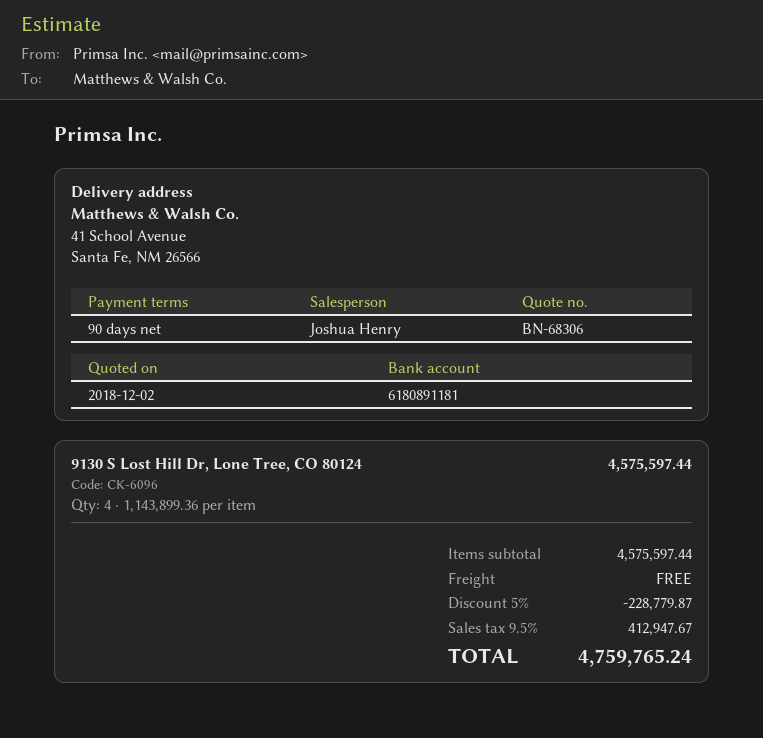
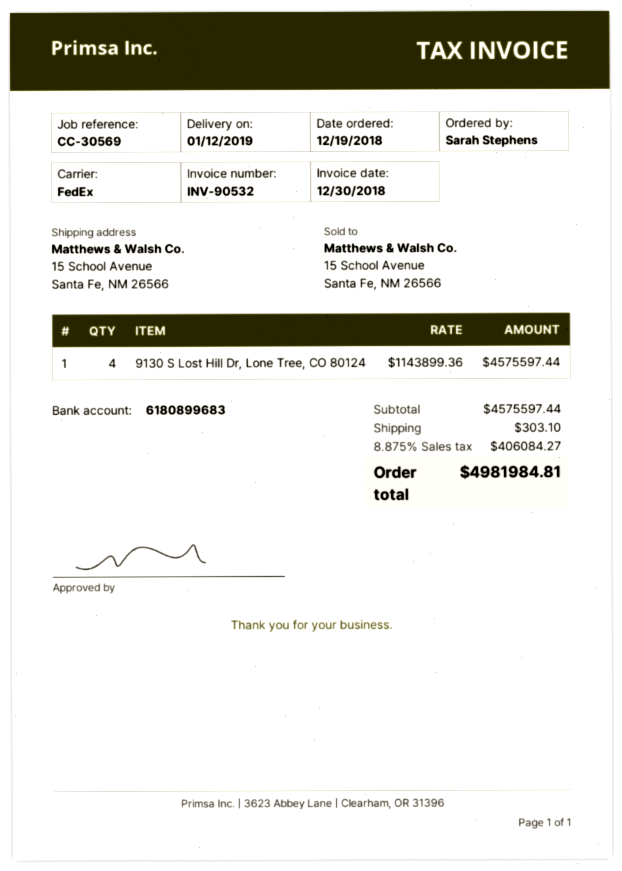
bank account: 6180891181 -> 6180899683
ship to: 41 School Avenue, Santa Fe, NM 26566 -> 15 School Avenue, Santa Fe, NM 26566
discount: 5% = 228779.87 -> none
shipping: 0.00 -> 303.10
tax: 9.5% = 412947.67 -> 8.875% = 406084.27
total: 4759765.24 -> 4981984.81

